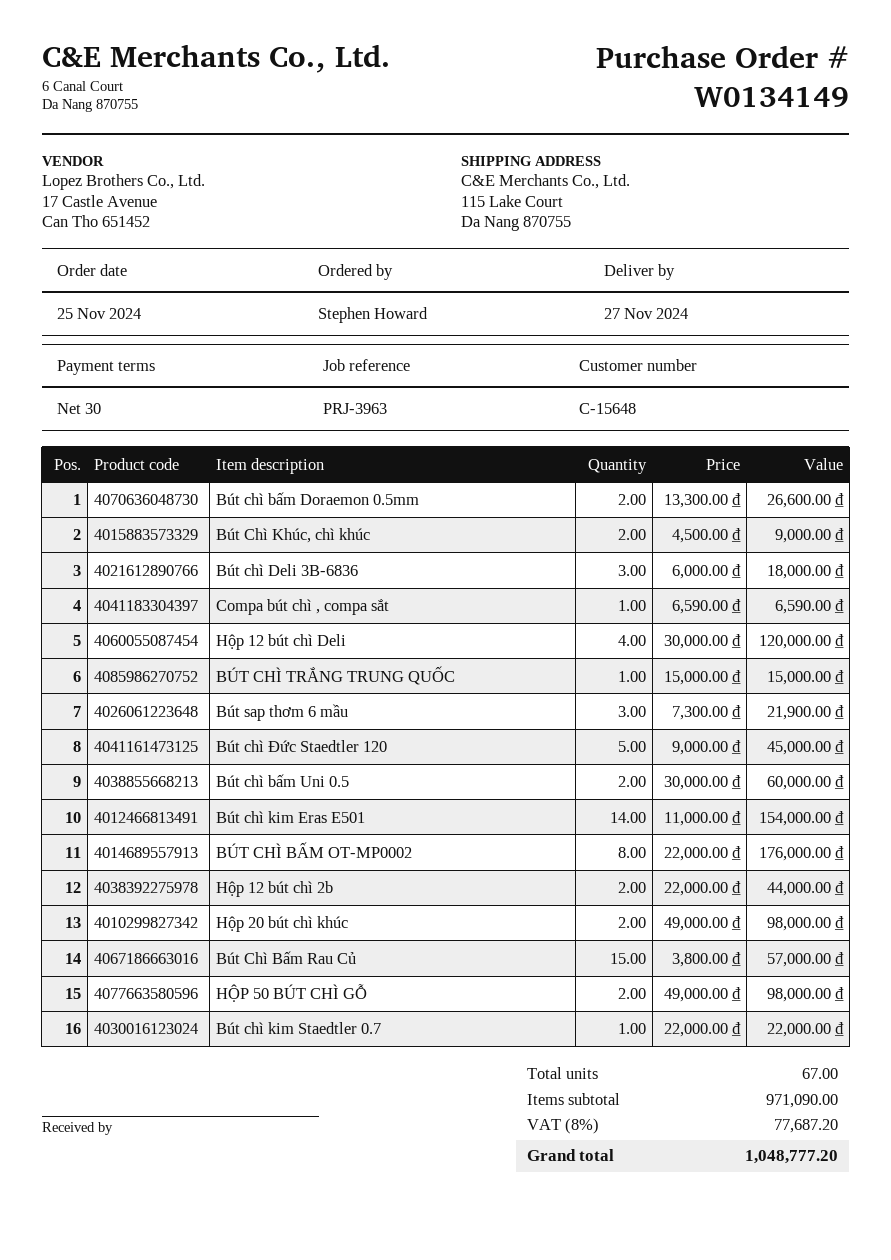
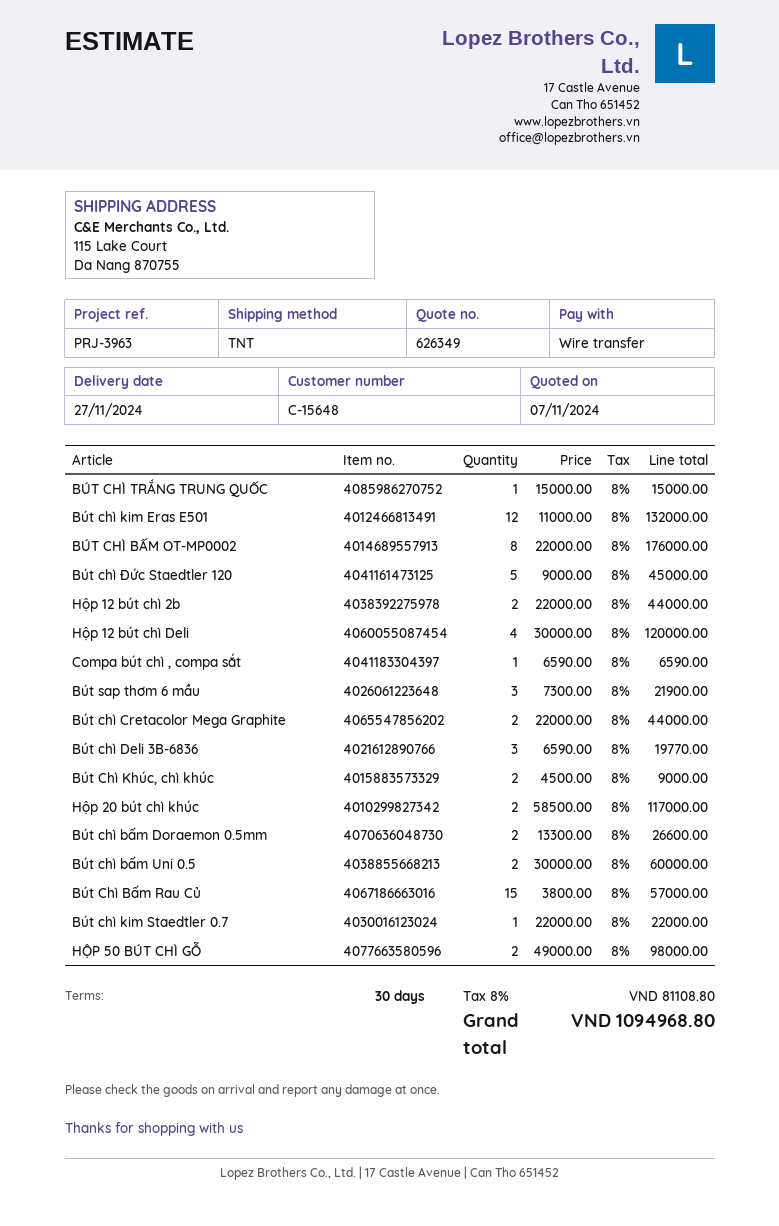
Bút chì Deli 3B-6836: 3 x 6000.00 = 18000.00 -> 3 x 6590.00 = 19770.00
Bút chì kim Eras E501: 14 x 11000.00 = 154000.00 -> 12 x 11000.00 = 132000.00
Hộp 20 bút chì khúc: 2 x 49000.00 = 98000.00 -> 2 x 58500.00 = 117000.00
Bút chì Cretacolor Mega Graphite: none -> 2 x 22000.00 = 44000.00
tax: 8% = 77687.20 -> 8% = 81108.80
total: 1048777.20 -> 1094968.80

